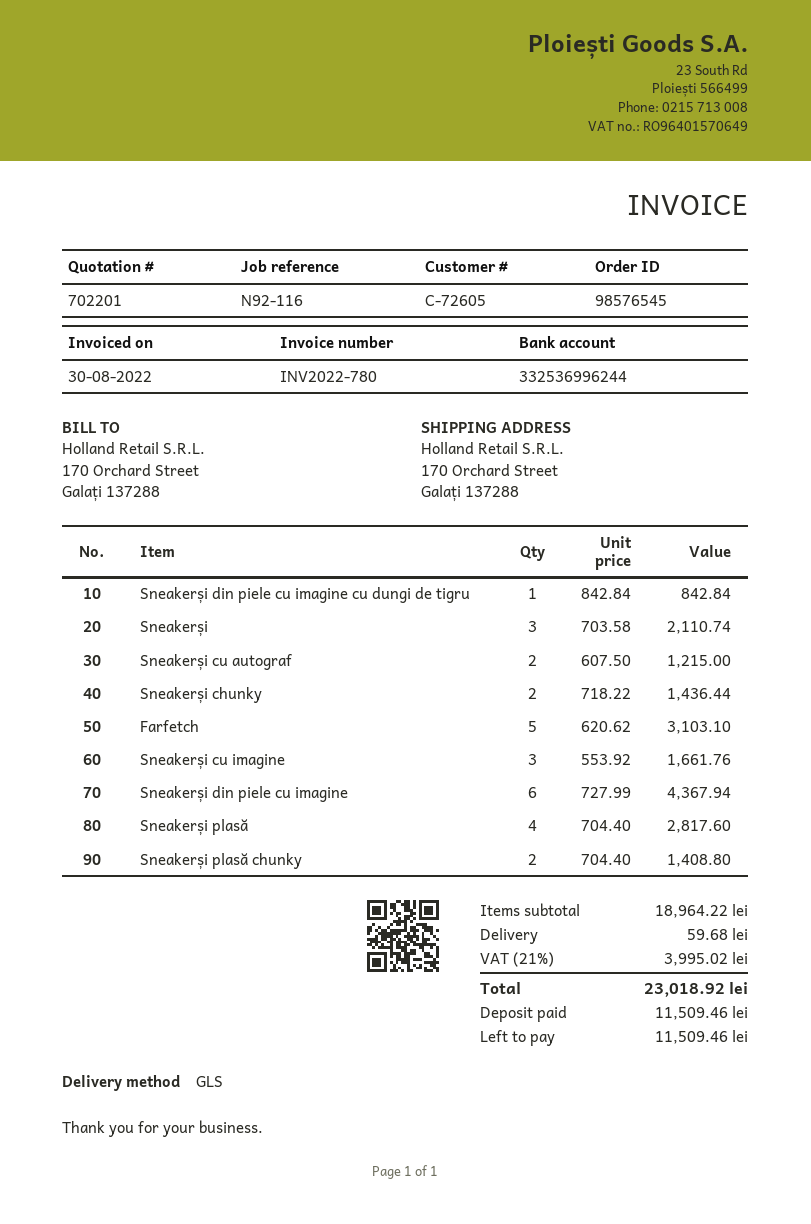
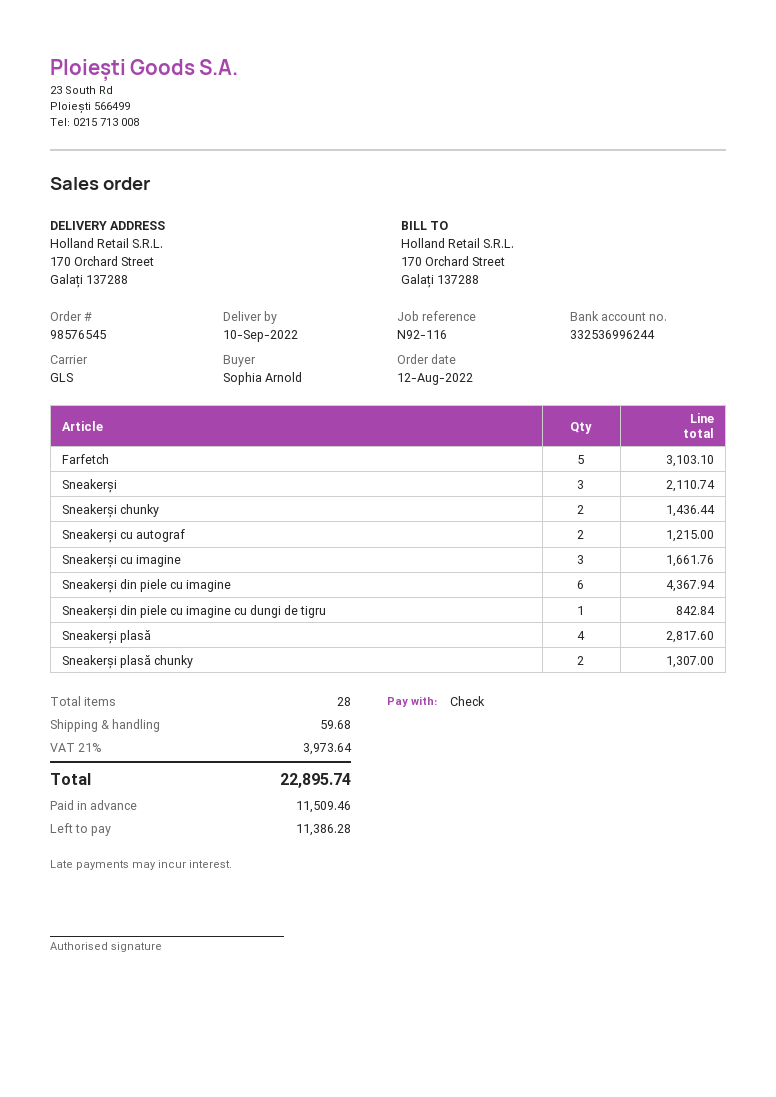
Sneakerși plasă chunky: 2 for 1408.80 -> 2 for 1307.00
tax: 21% = 3995.02 -> 21% = 3973.64
total: 23018.92 -> 22895.74
balance: 11509.46 -> 11386.28

